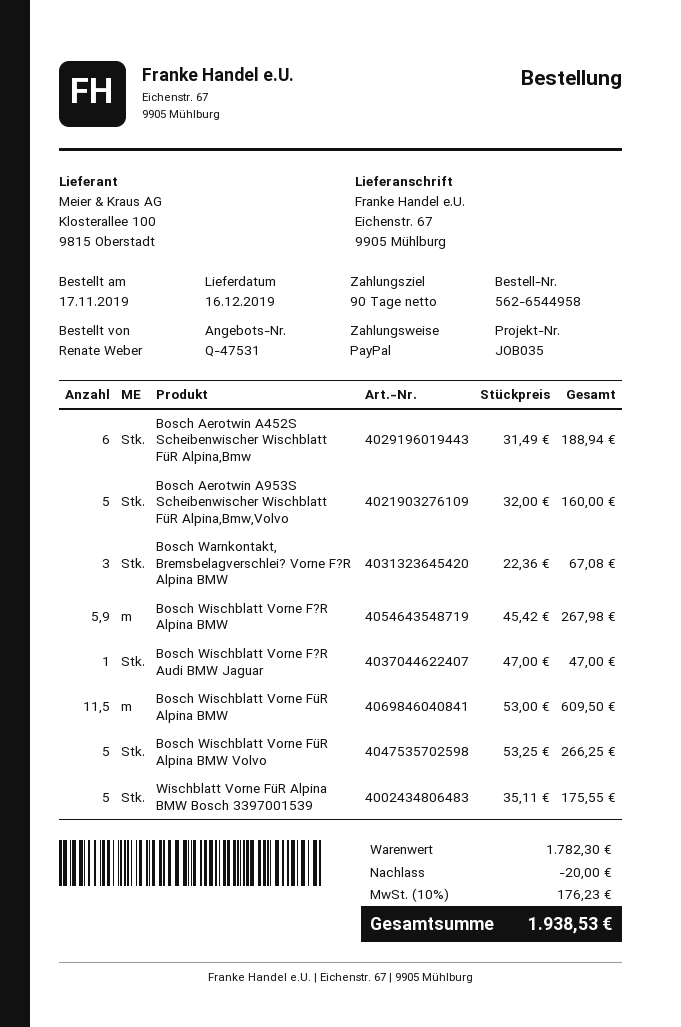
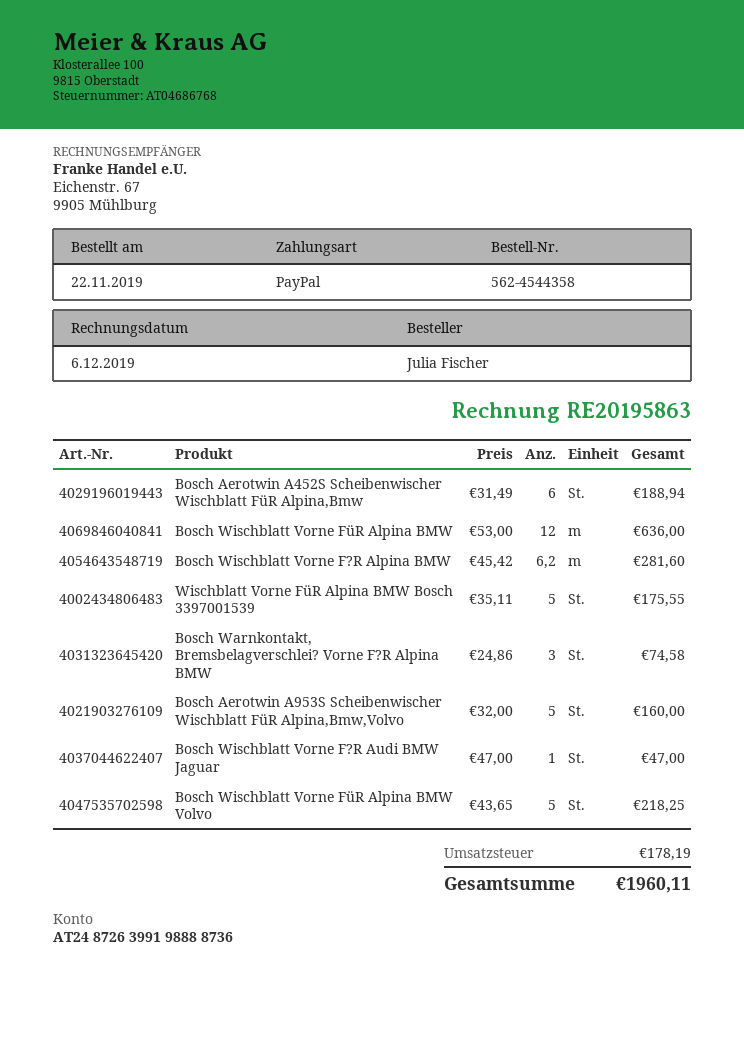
order number: 562-6544958 -> 562-4544358
order date: 2019-11-17 -> 2019-11-22
ordered by: Renate Weber -> Julia Fischer
Bosch Warnkontakt, Bremsbelagverschlei? Vorne F?R Alpina BMW: 3 x 22.36 = 67.08 -> 3 x 24.86 = 74.58
Bosch Wischblatt Vorne F?R Alpina BMW: 5.9 x 45.42 = 267.98 -> 6.2 x 45.42 = 281.60
Bosch Wischblatt Vorne FüR Alpina BMW: 11.5 x 53.00 = 609.50 -> 12 x 53.00 = 636.00
Bosch Wischblatt Vorne FüR Alpina BMW Volvo: 5 x 53.25 = 266.25 -> 5 x 43.65 = 218.25
discount: 20.00 -> none
tax: 176.23 -> 178.19
total: 1938.53 -> 1960.11

